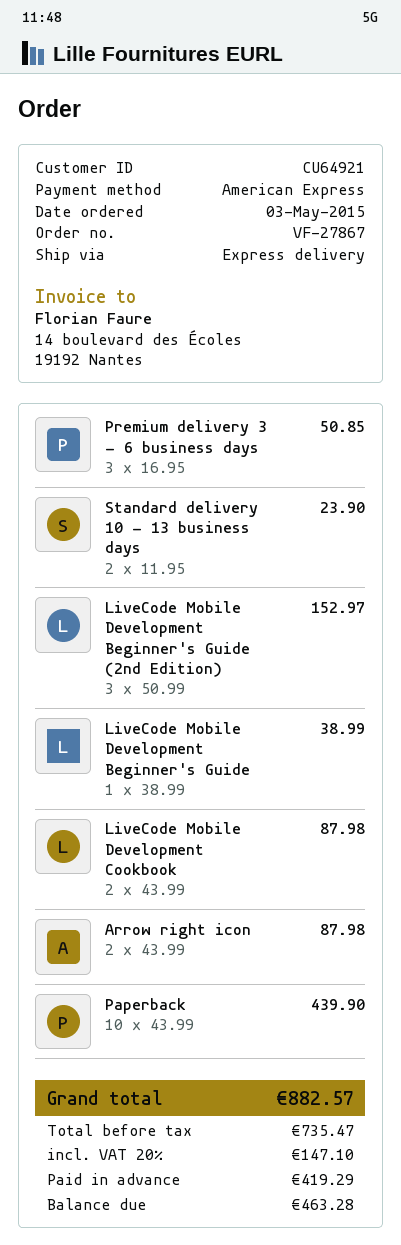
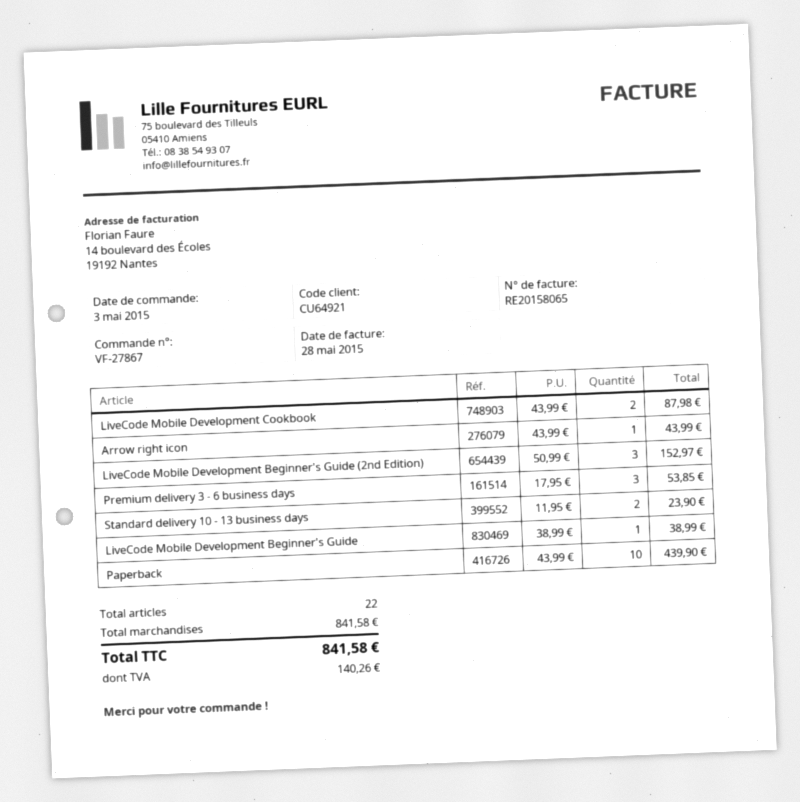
Premium delivery 3 - 6 business days: 3 x 16.95 = 50.85 -> 3 x 17.95 = 53.85
Arrow right icon: 2 x 43.99 = 87.98 -> 1 x 43.99 = 43.99
tax: 147.10 -> 140.26
total: 882.57 -> 841.58

